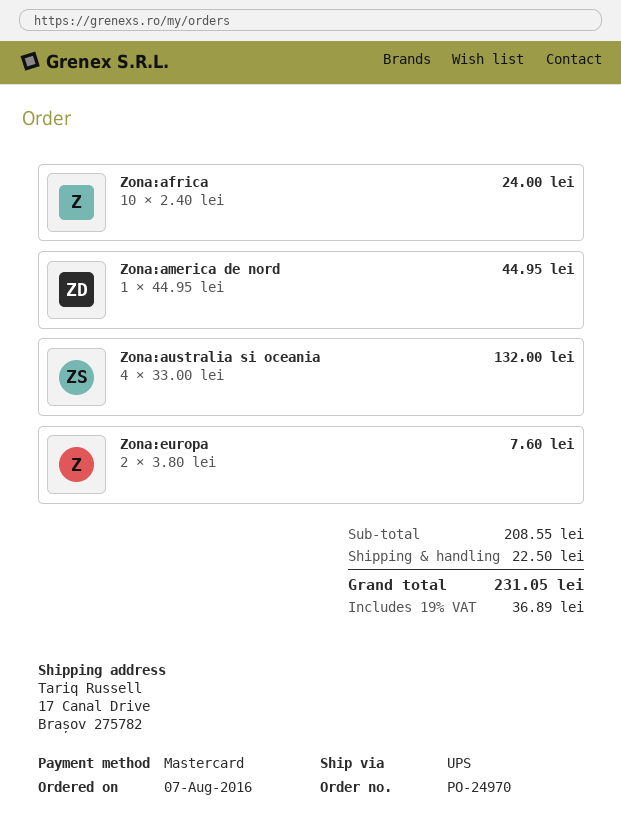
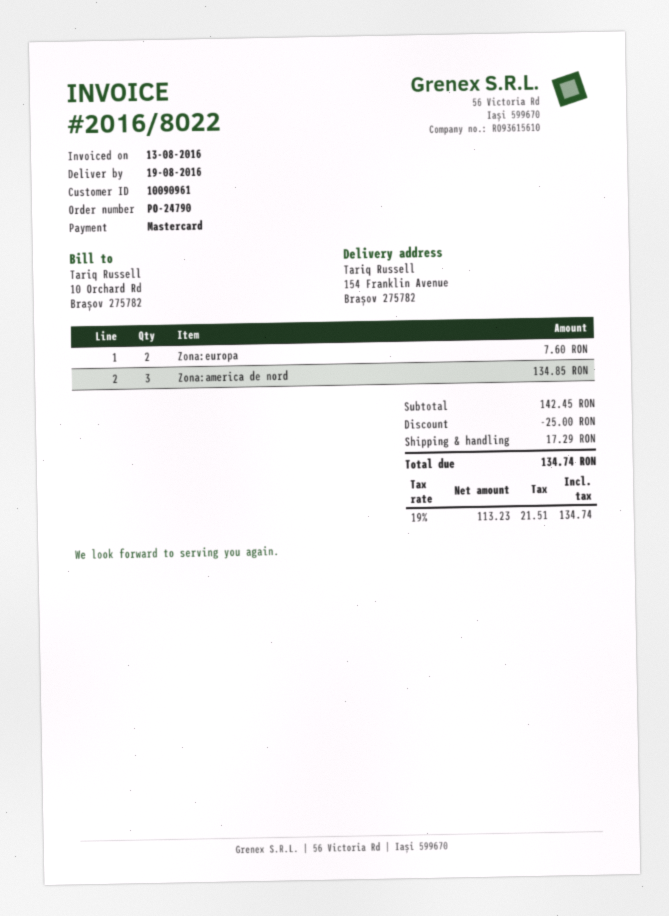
order number: PO-24970 -> PO-24790
ship to: 17 Canal Drive, Brașov 275782 -> 154 Franklin Avenue, Brașov 275782
Zona:africa: 10 for 24.00 -> none
Zona:america de nord: 1 for 44.95 -> 3 for 134.85
Zona:australia si oceania: 4 for 132.00 -> none
subtotal: 208.55 -> 142.45
discount: none -> 25.00
shipping: 22.50 -> 17.29
tax: 19% = 36.89 -> 19% = 21.51
total: 231.05 -> 134.74

